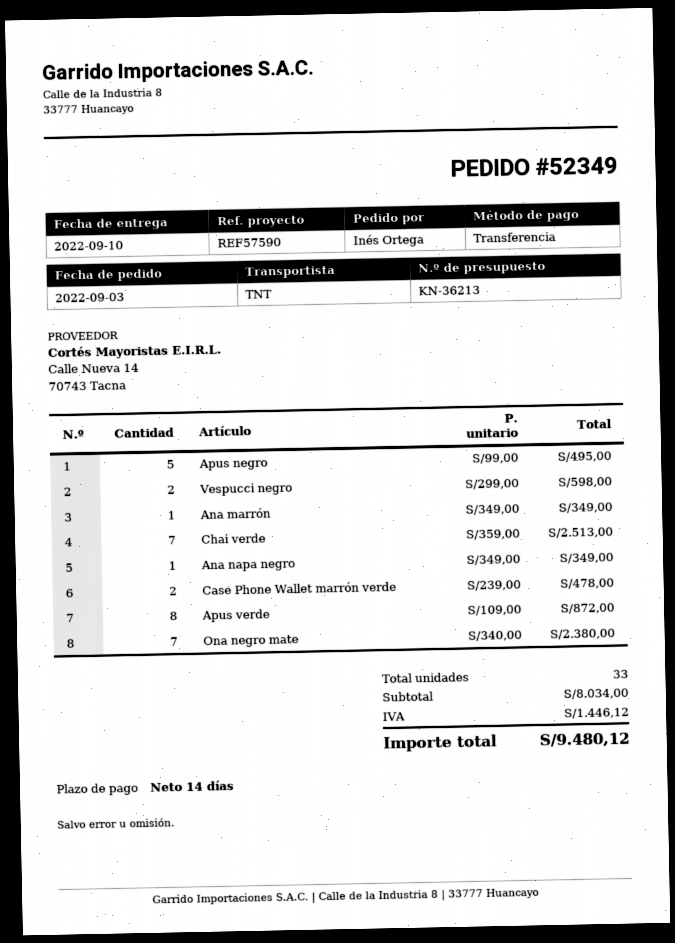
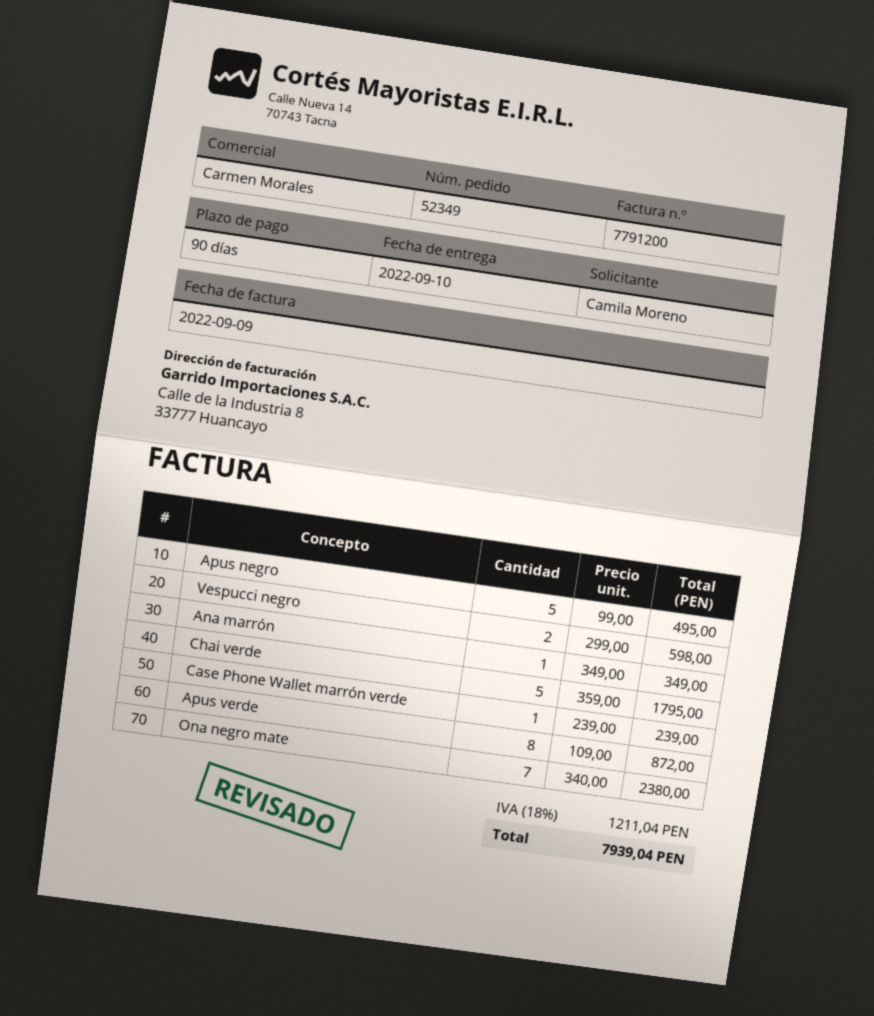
payment terms: 14 days -> 90 days
ordered by: Inés Ortega -> Camila Moreno
Chai verde: 7 x 359.00 = 2513.00 -> 5 x 359.00 = 1795.00
Ana napa negro: 1 x 349.00 = 349.00 -> none
Case Phone Wallet marrón verde: 2 x 239.00 = 478.00 -> 1 x 239.00 = 239.00
tax: 1446.12 -> 1211.04
total: 9480.12 -> 7939.04

